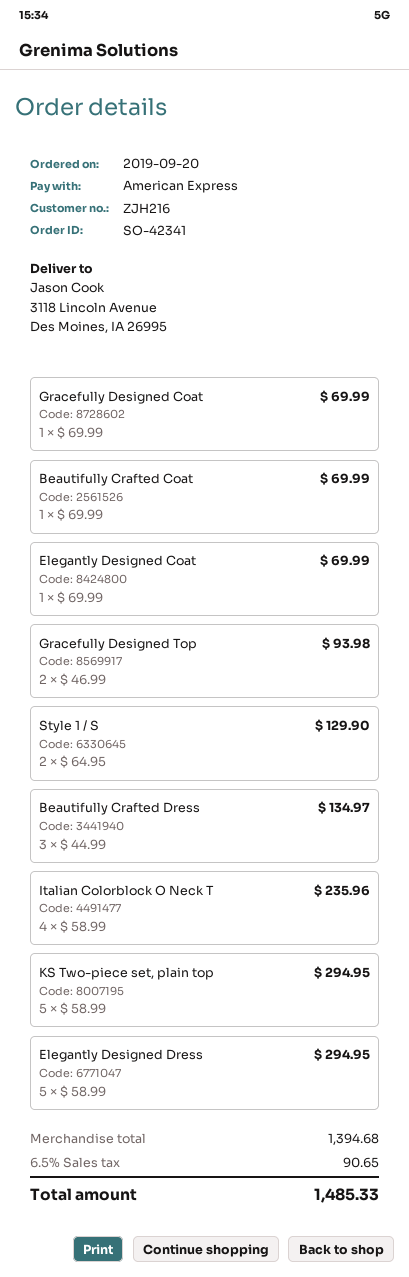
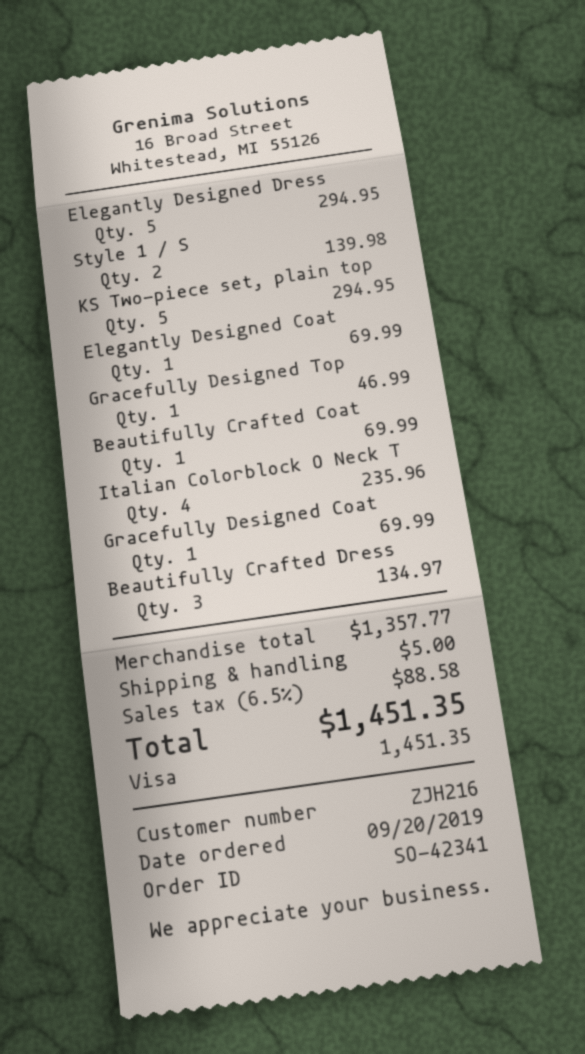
payment method: American Express -> Visa
Gracefully Designed Top: 2 for 93.98 -> 1 for 46.99
Style 1 / S: 2 for 129.90 -> 2 for 139.98
subtotal: 1394.68 -> 1357.77
shipping: none -> 5.00
tax: 6.5% = 90.65 -> 6.5% = 88.58
total: 1485.33 -> 1451.35

